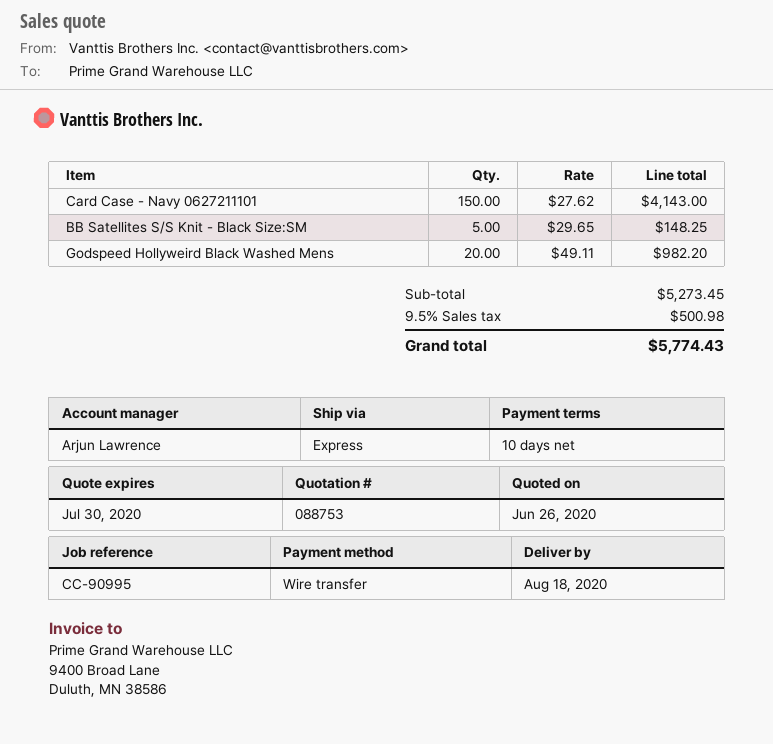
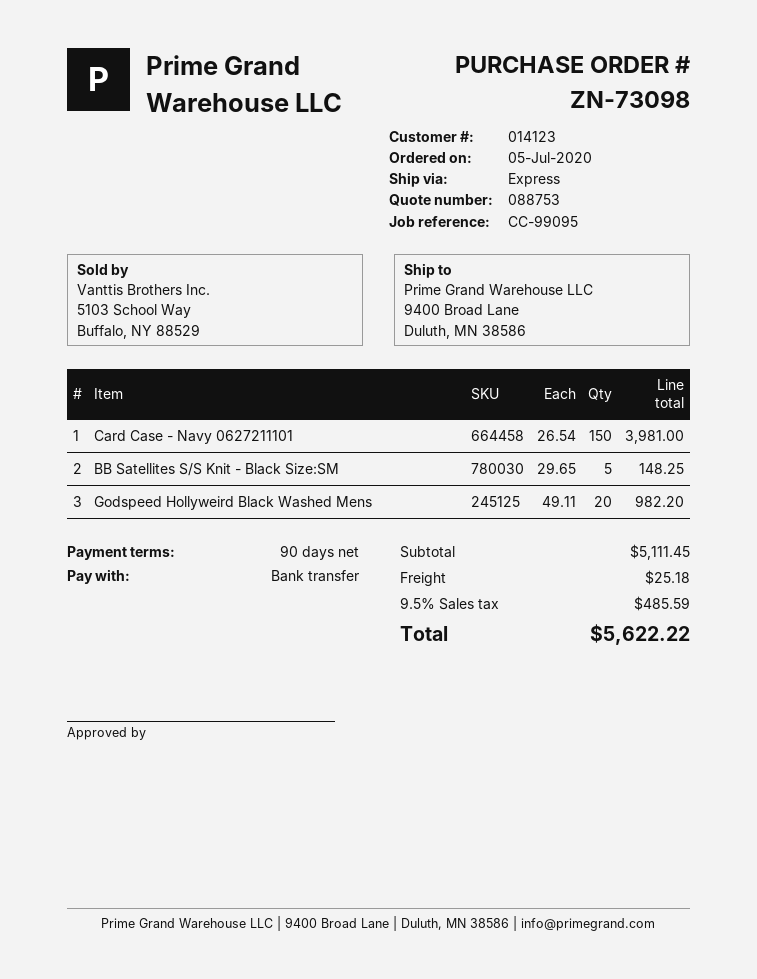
payment terms: 10 days -> 90 days
reference: CC-90995 -> CC-99095
Card Case - Navy 0627211101: 150 x 27.62 = 4143.00 -> 150 x 26.54 = 3981.00
subtotal: 5273.45 -> 5111.45
shipping: none -> 25.18
tax: 9.5% = 500.98 -> 9.5% = 485.59
total: 5774.43 -> 5622.22

